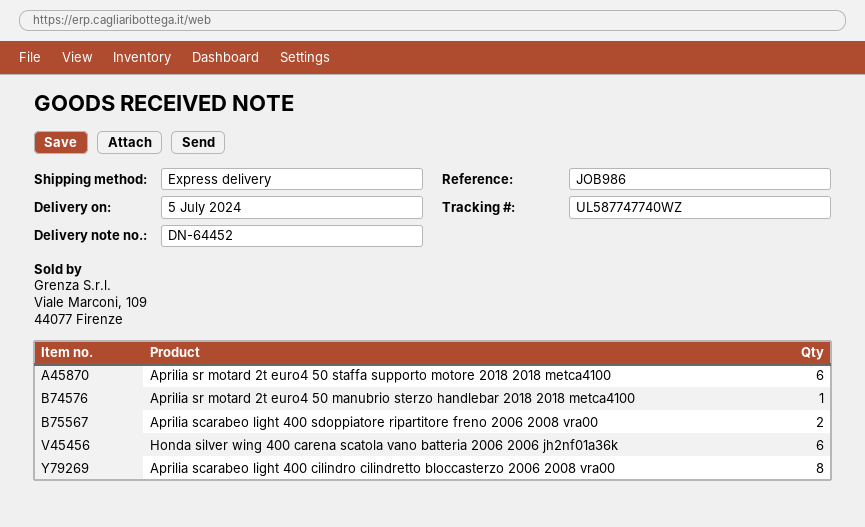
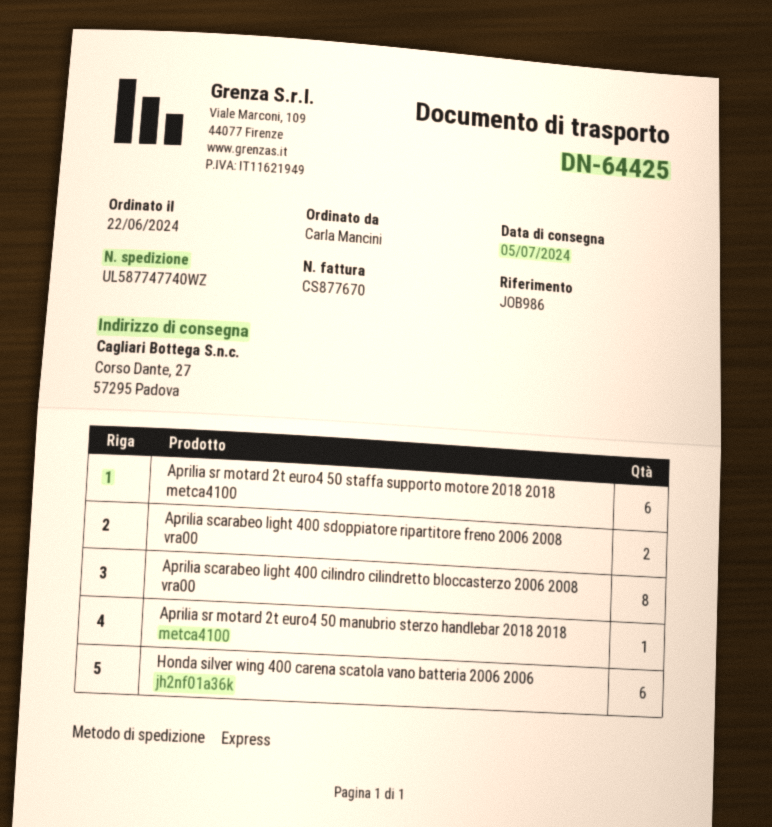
delivery note number: DN-64452 -> DN-64425

